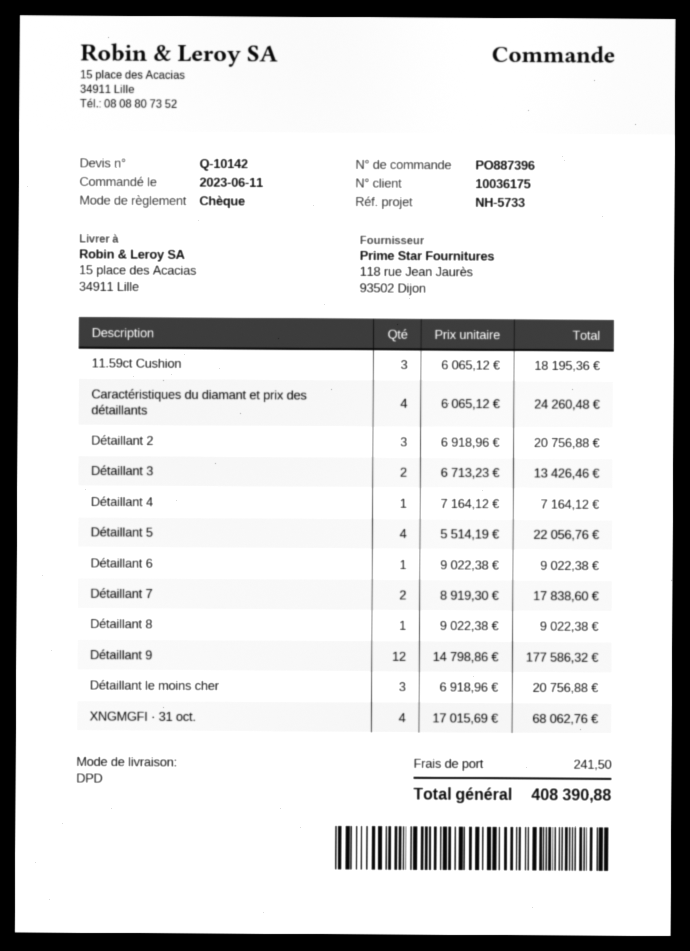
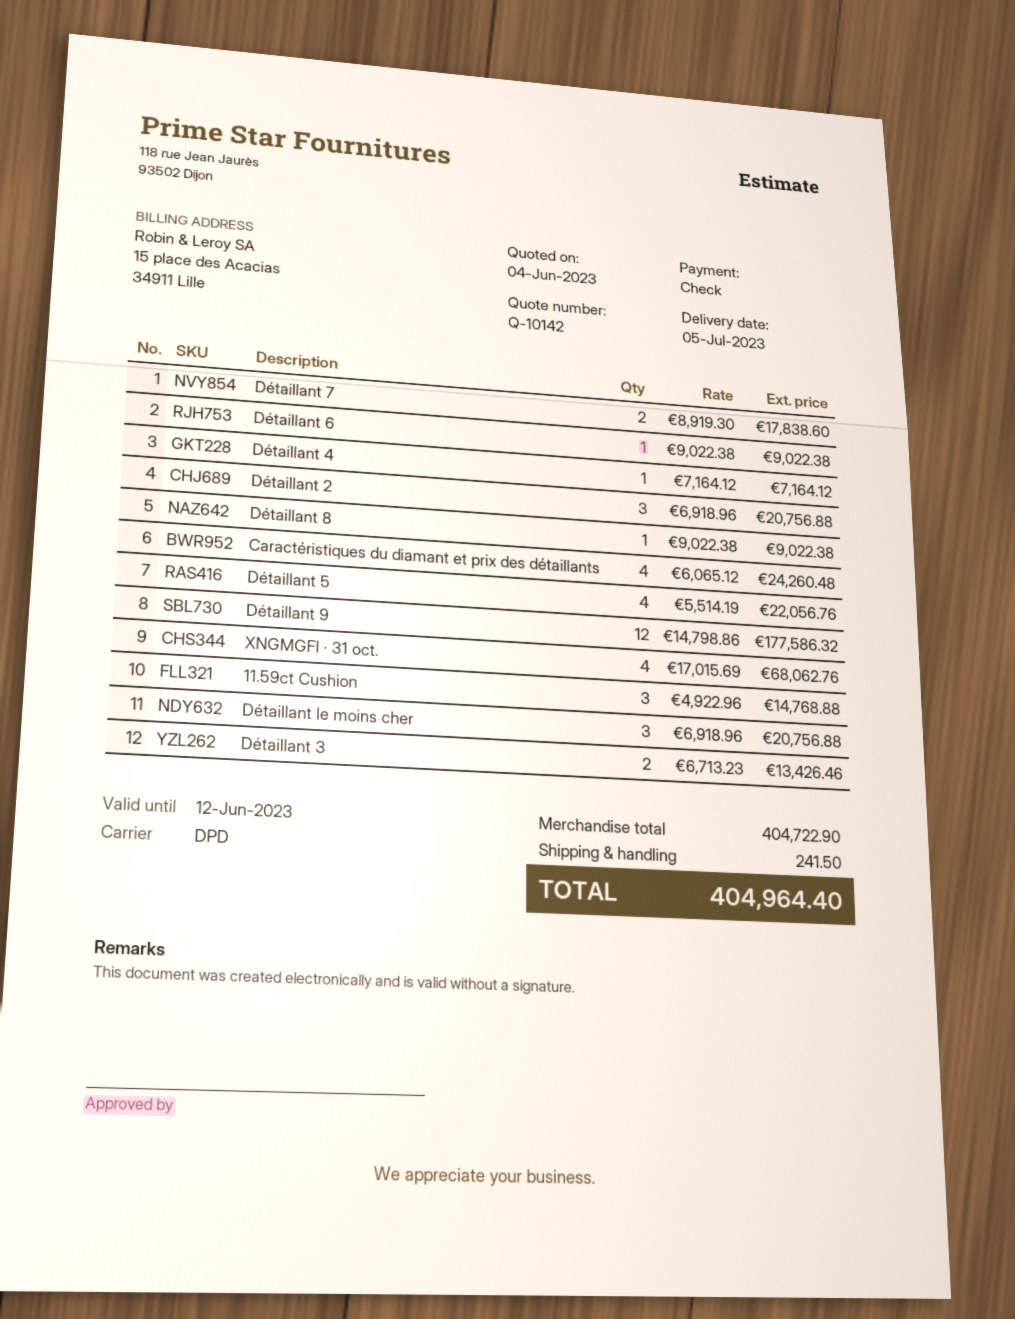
11.59ct Cushion: 3 x 6065.12 = 18195.36 -> 3 x 4922.96 = 14768.88
total: 408390.88 -> 404964.40

